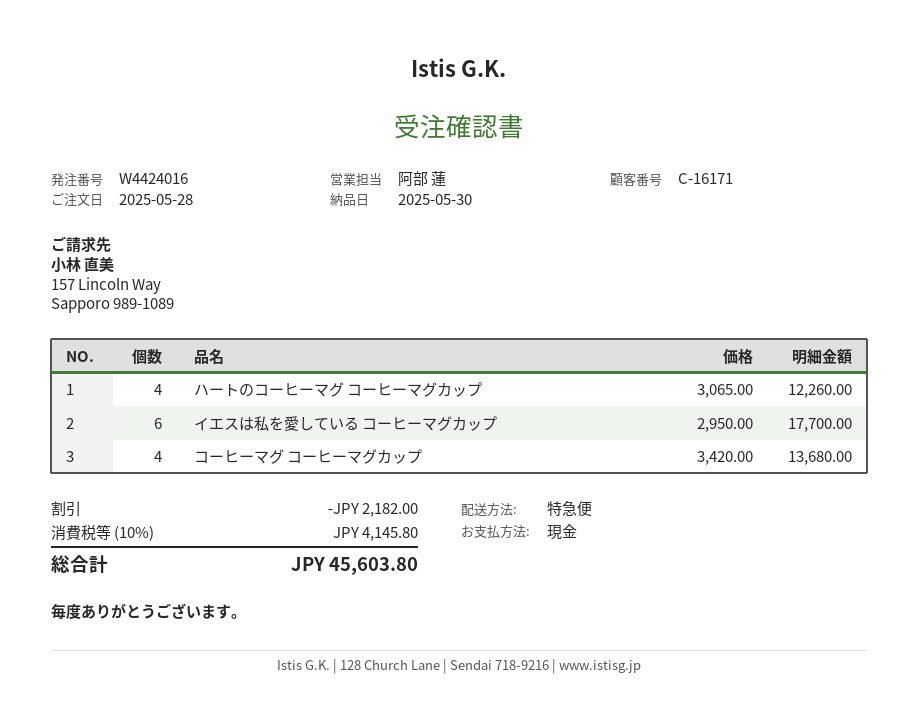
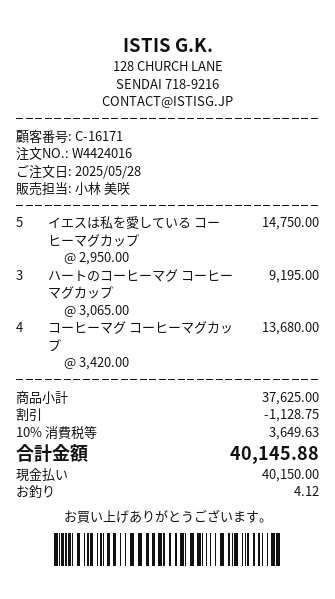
sales rep: 阿部 蓮 -> 小林 美咲
ハートのコーヒーマグ コーヒーマグカップ: 4 x 3065.00 = 12260.00 -> 3 x 3065.00 = 9195.00
イエスは私を愛している コーヒーマグカップ: 6 x 2950.00 = 17700.00 -> 5 x 2950.00 = 14750.00
discount: 2182.00 -> 1128.75
tax: 10% = 4145.80 -> 10% = 3649.63
total: 45603.80 -> 40145.88

